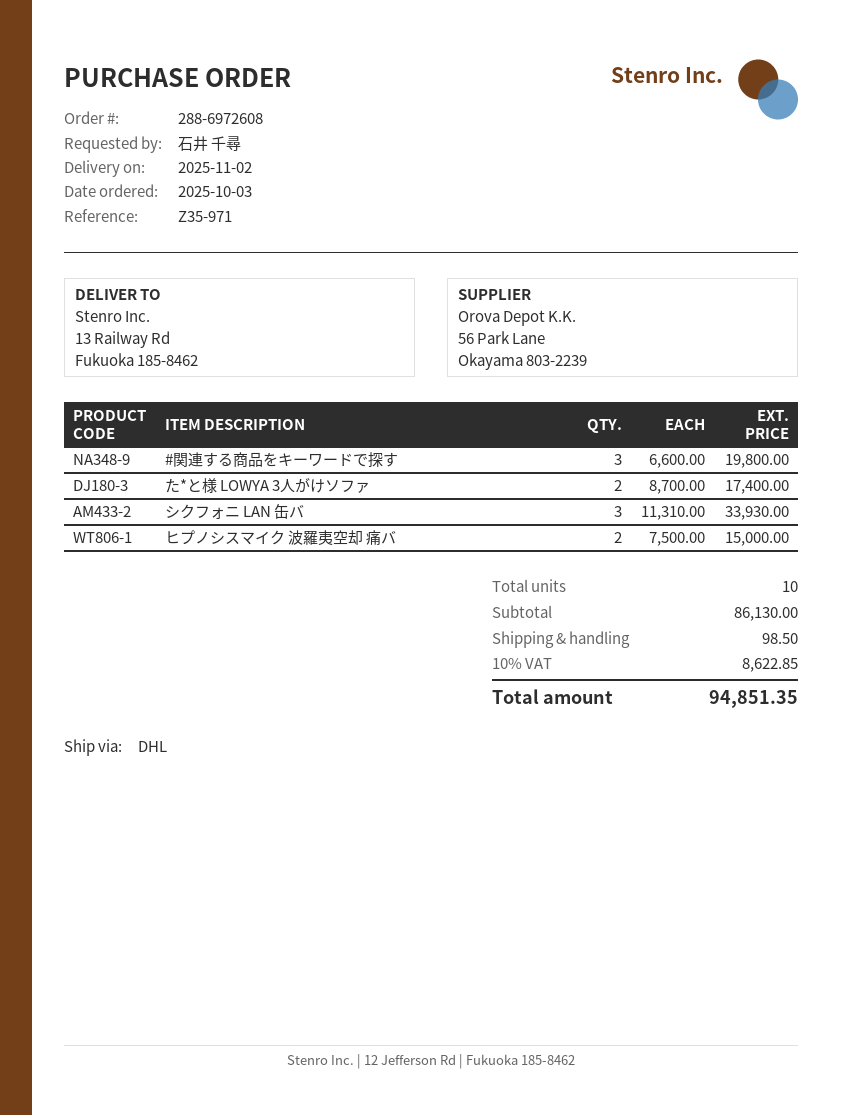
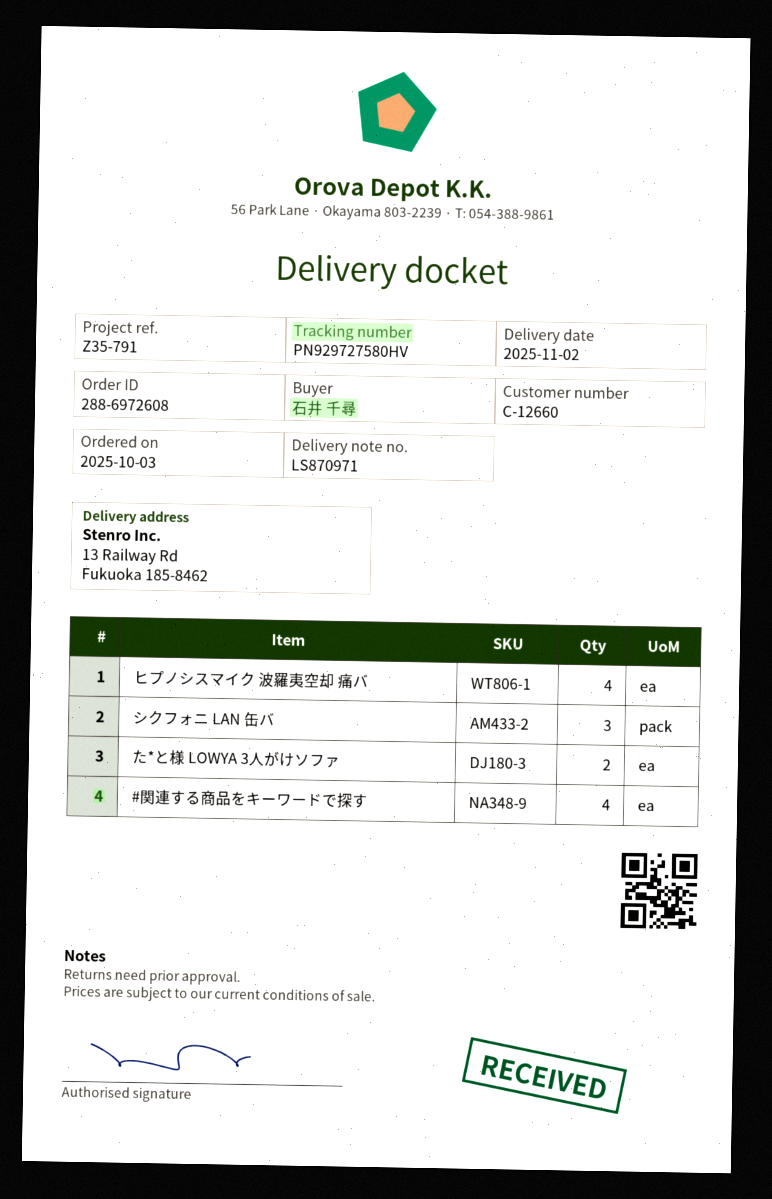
reference: Z35-971 -> Z35-791
#関連する商品をキーワードで探す: 3 -> 4
ヒプノシスマイク 波羅夷空却 痛バ: 2 -> 4

